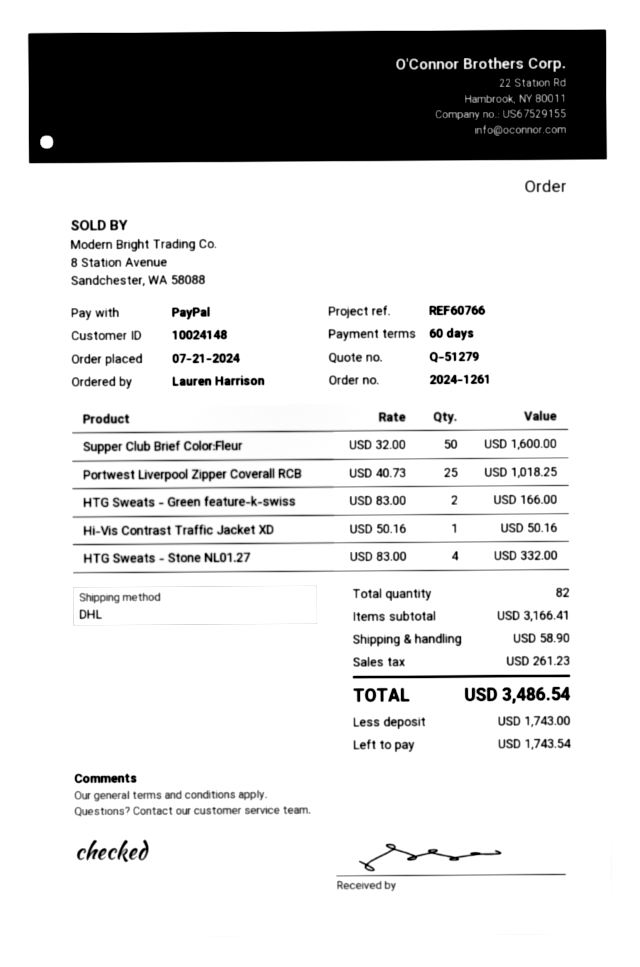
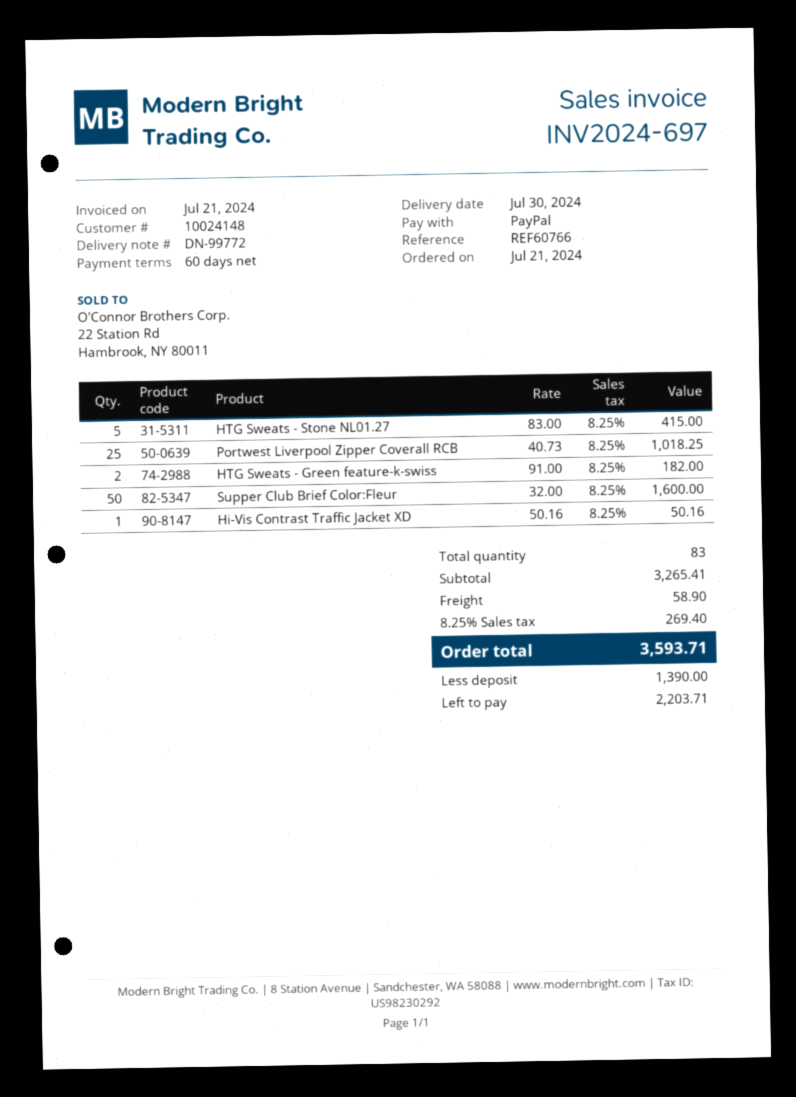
HTG Sweats - Green feature-k-swiss: 2 x 83.00 = 166.00 -> 2 x 91.00 = 182.00
HTG Sweats - Stone NL01.27: 4 x 83.00 = 332.00 -> 5 x 83.00 = 415.00
total quantity: 82 -> 83
subtotal: 3166.41 -> 3265.41
tax: 261.23 -> 269.40
total: 3486.54 -> 3593.71
deposit: 1743.00 -> 1390.00
balance: 1743.54 -> 2203.71

